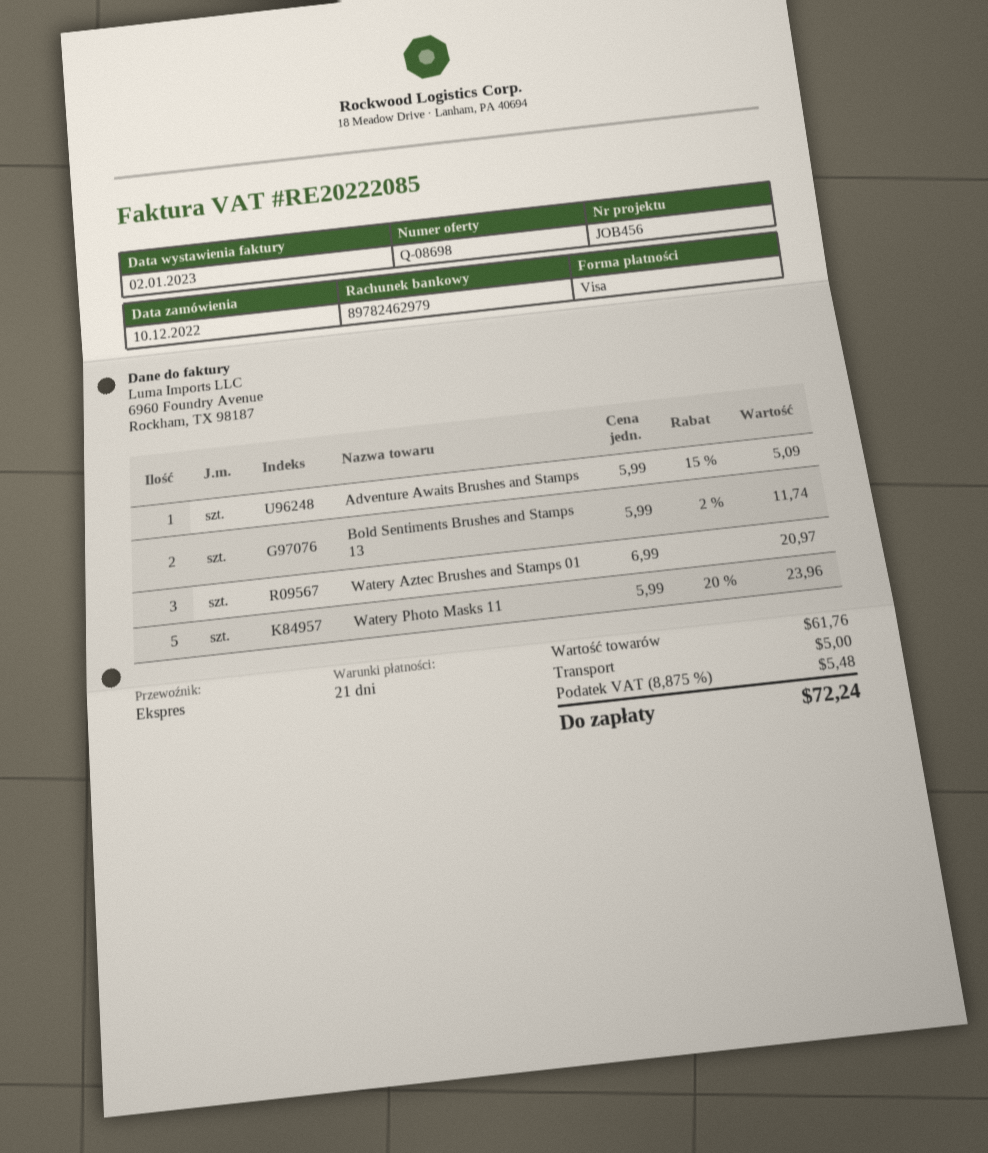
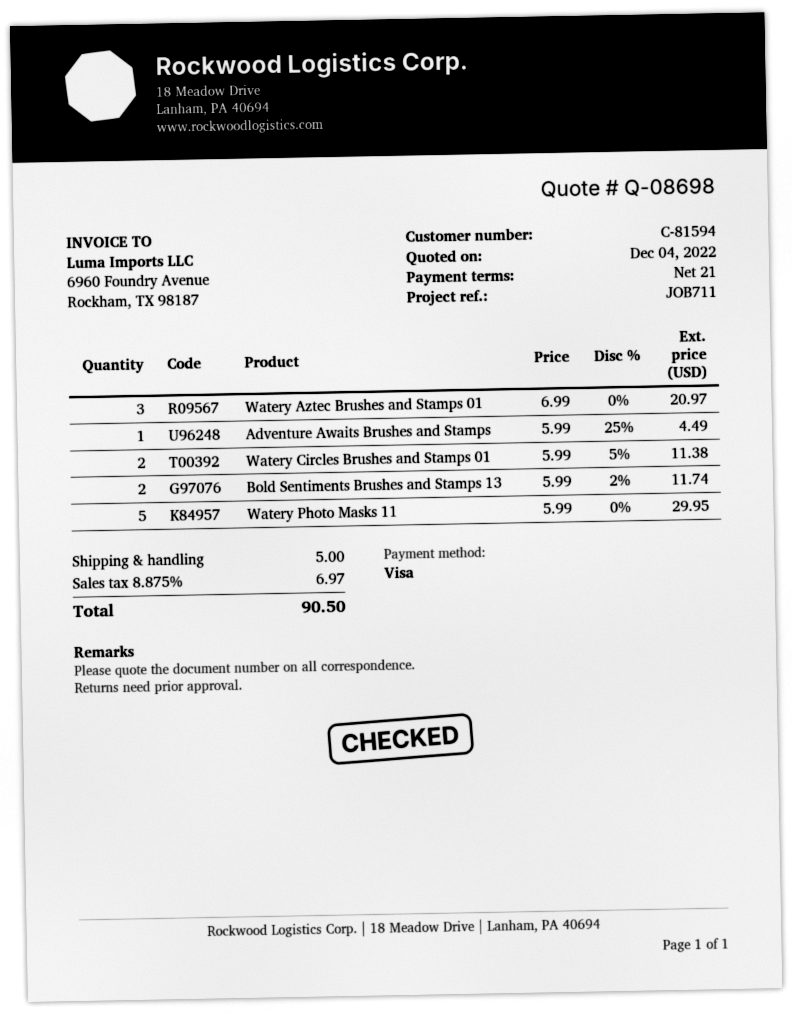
reference: JOB456 -> JOB711
Adventure Awaits Brushes and Stamps: 1 x 5.99 - 15% = 5.09 -> 1 x 5.99 - 25% = 4.49
Watery Photo Masks 11: 5 x 5.99 - 20% = 23.96 -> 5 x 5.99 = 29.95
Watery Circles Brushes and Stamps 01: none -> 2 x 5.99 - 5% = 11.38
tax: 8.875% = 5.48 -> 8.875% = 6.97
total: 72.24 -> 90.50

